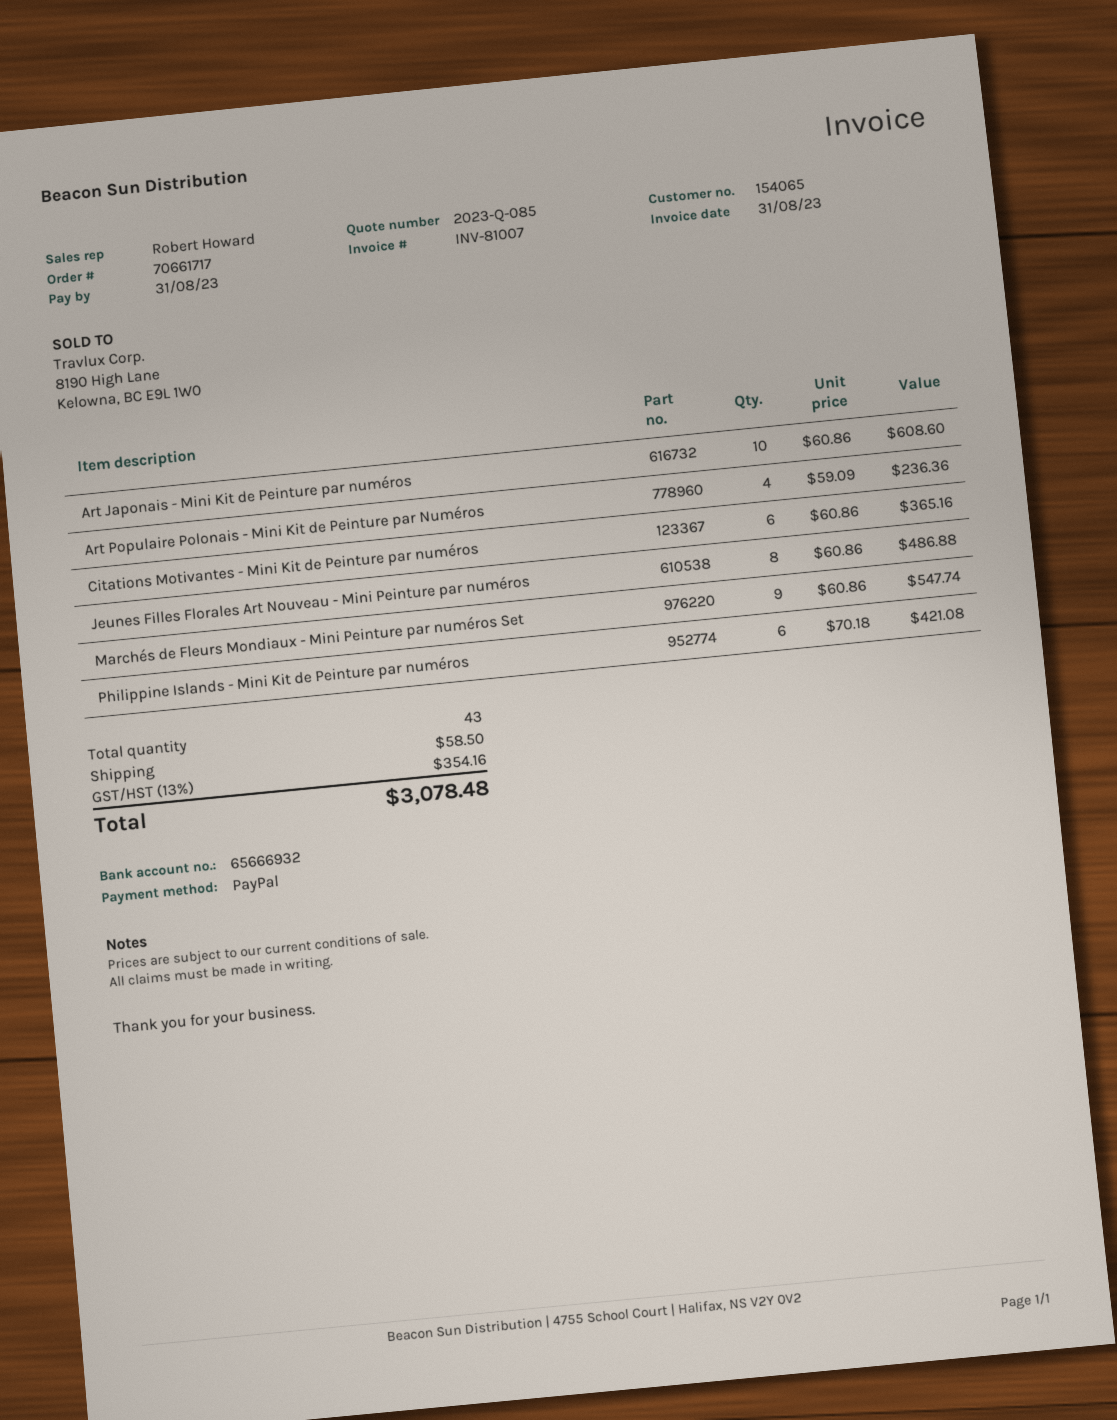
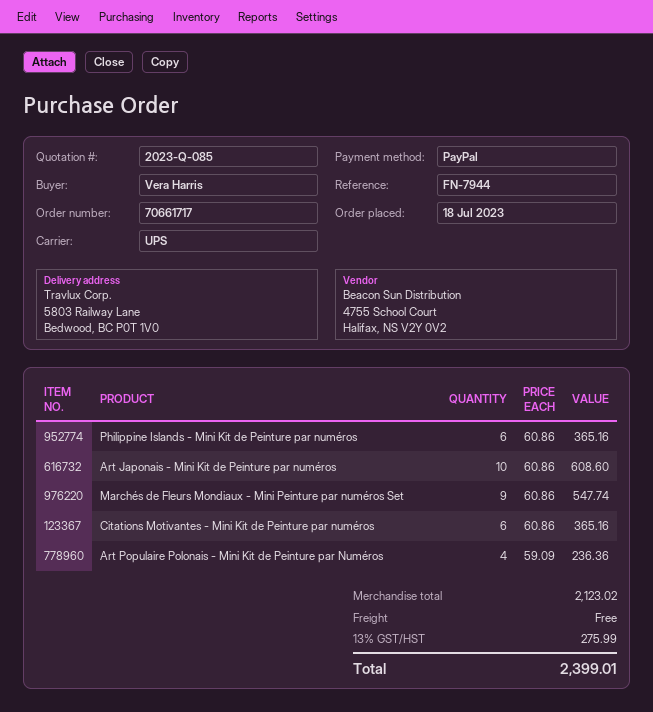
Jeunes Filles Florales Art Nouveau - Mini Peinture par numéros: 8 x 60.86 = 486.88 -> none
Philippine Islands - Mini Kit de Peinture par numéros: 6 x 70.18 = 421.08 -> 6 x 60.86 = 365.16
shipping: 58.50 -> 0.00
tax: 13% = 354.16 -> 13% = 275.99
total: 3078.48 -> 2399.01

